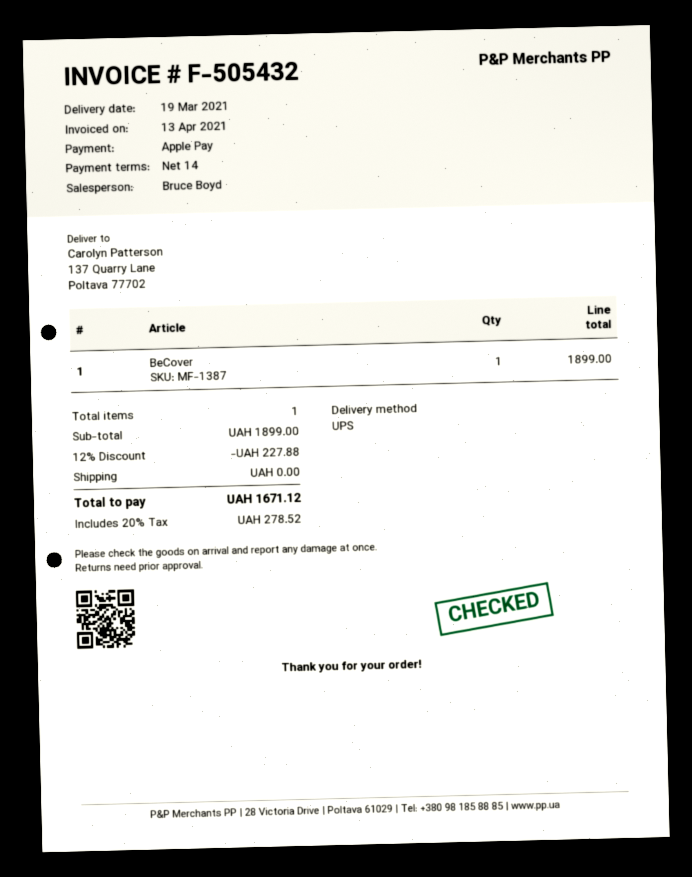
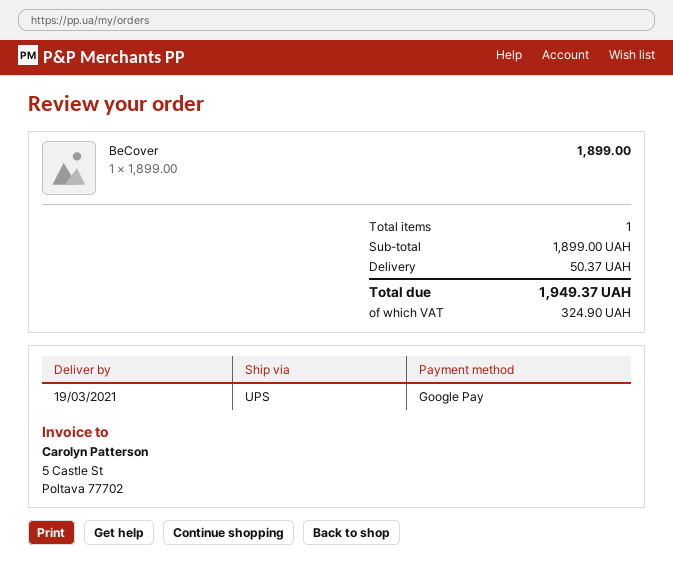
payment method: Apple Pay -> Google Pay
discount: 12% = 227.88 -> none
shipping: 0.00 -> 50.37
tax: 278.52 -> 324.90
total: 1671.12 -> 1949.37

